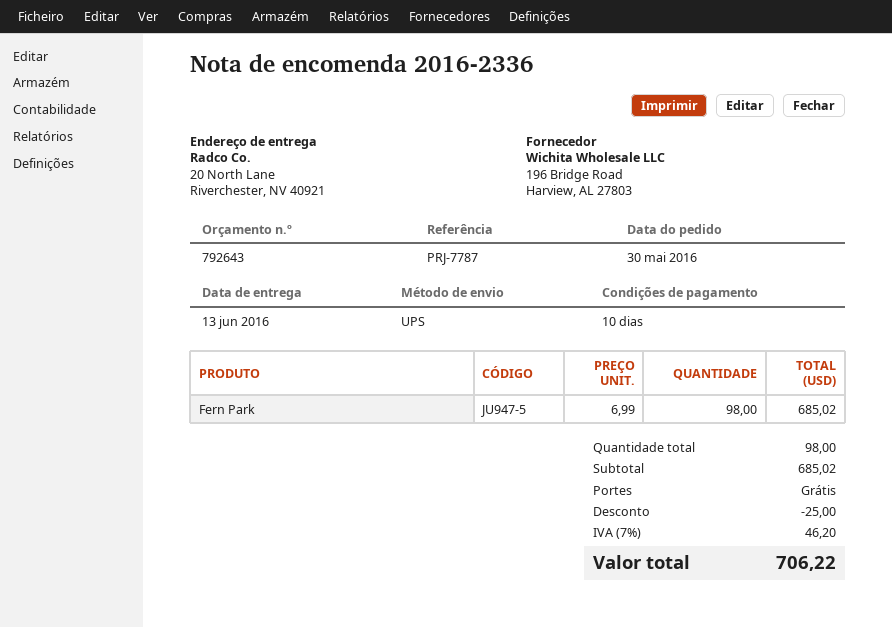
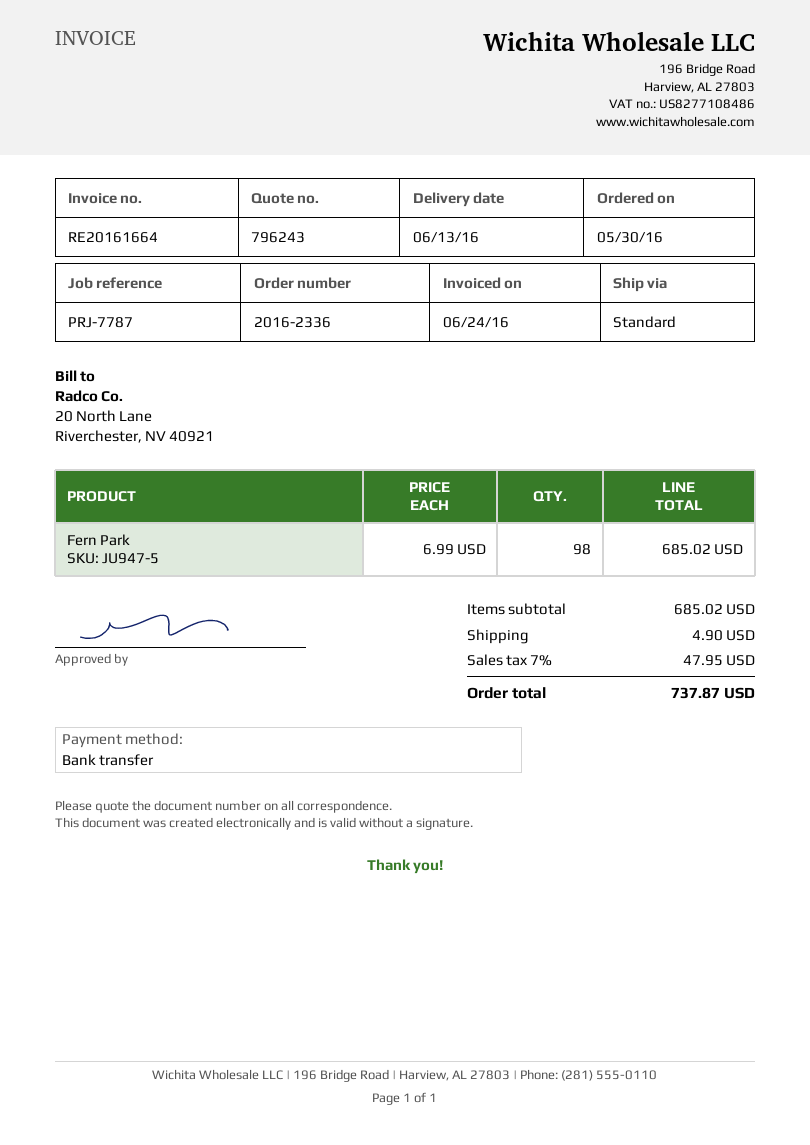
quote number: 792643 -> 796243
shipping method: UPS -> standard
discount: 25.00 -> none
shipping: 0.00 -> 4.90
tax: 7% = 46.20 -> 7% = 47.95
total: 706.22 -> 737.87

